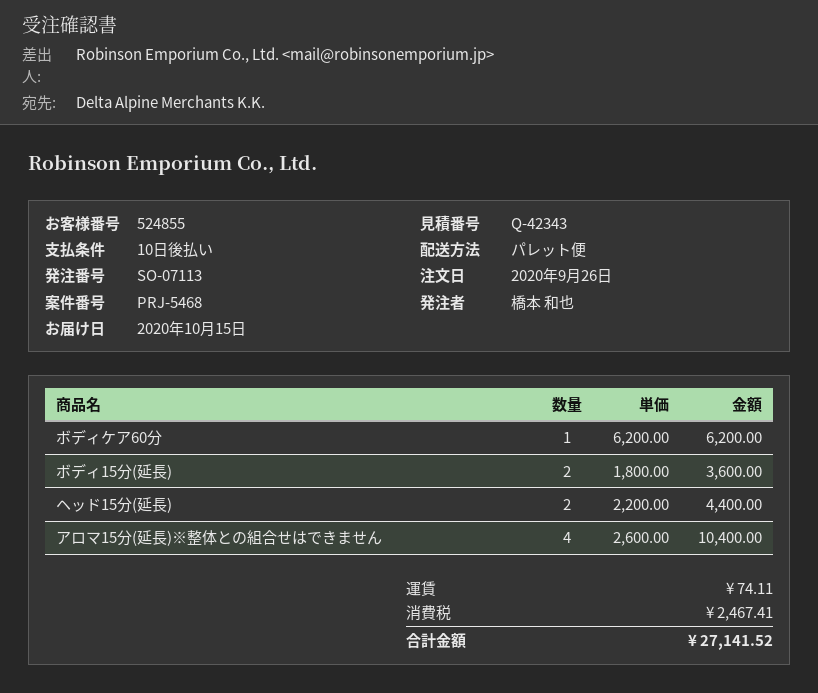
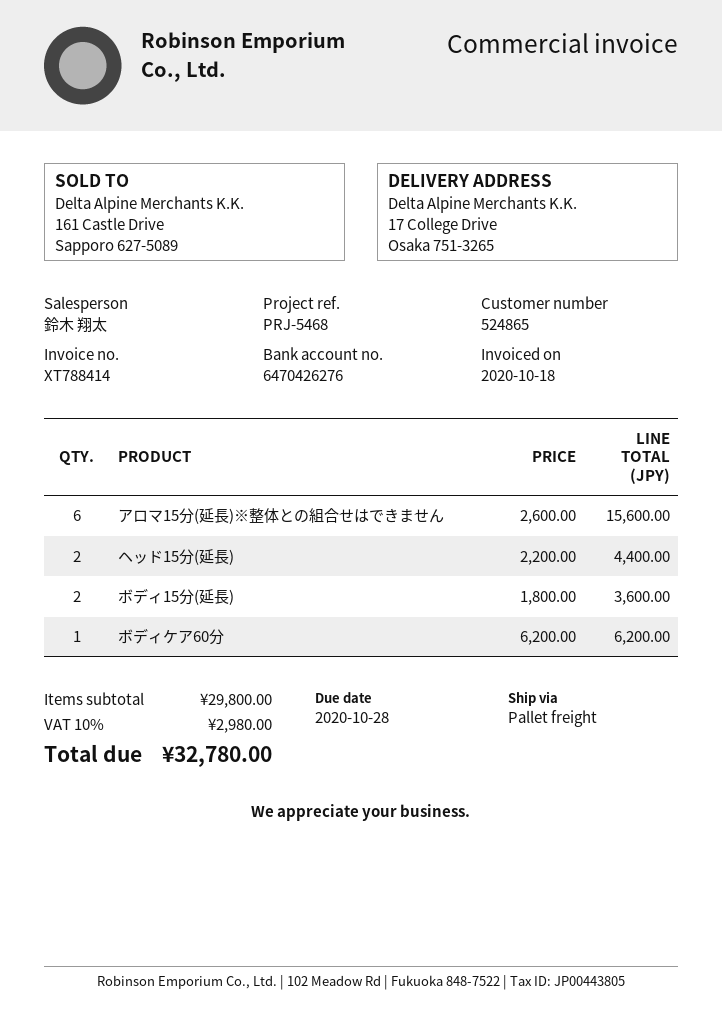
customer number: 524855 -> 524865
アロマ15分(延長)※整体との組合せはできません: 4 x 2600.00 = 10400.00 -> 6 x 2600.00 = 15600.00
shipping: 74.11 -> none
tax: 2467.41 -> 2980.00
total: 27141.52 -> 32780.00

